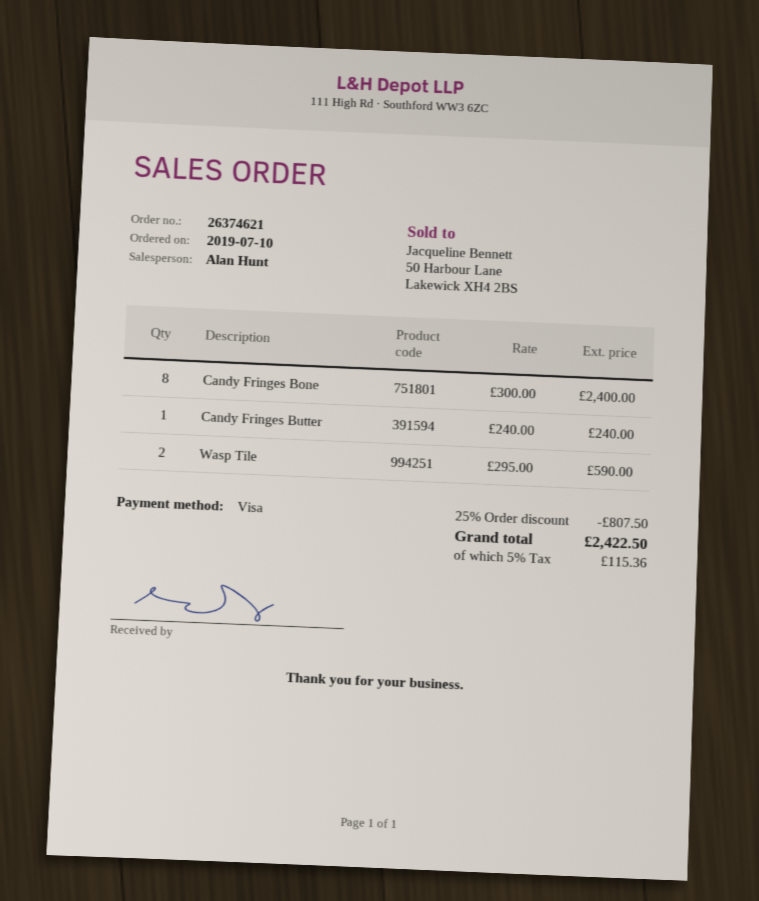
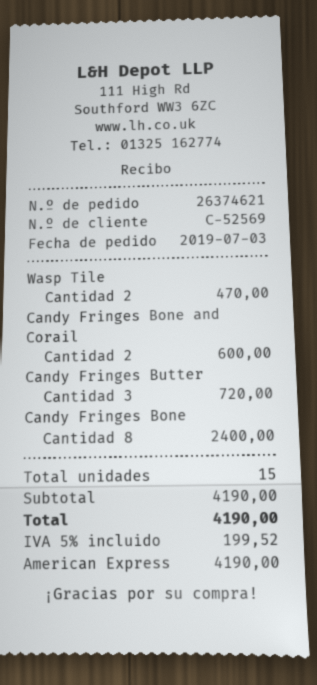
order date: 2019-07-10 -> 2019-07-03
payment method: Visa -> American Express
Candy Fringes Butter: 1 for 240.00 -> 3 for 720.00
Wasp Tile: 2 for 590.00 -> 2 for 470.00
Candy Fringes Bone and Corail: none -> 2 for 600.00
discount: 25% = 807.50 -> none
tax: 5% = 115.36 -> 5% = 199.52
total: 2422.50 -> 4190.00

